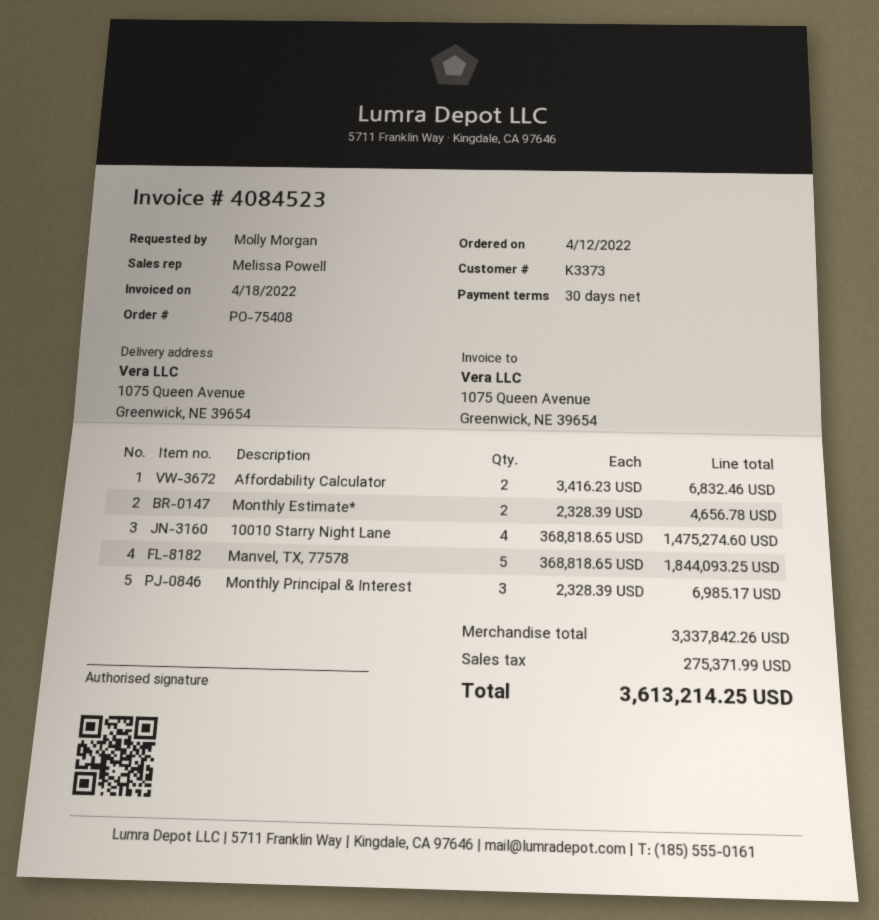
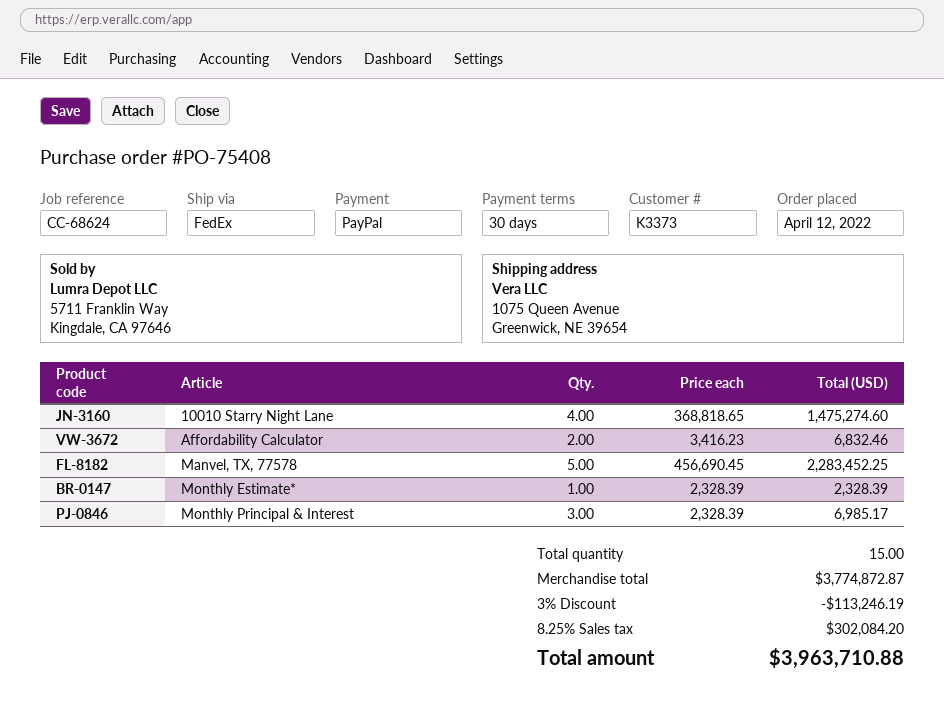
Monthly Estimate*: 2 x 2328.39 = 4656.78 -> 1 x 2328.39 = 2328.39
Manvel, TX, 77578: 5 x 368818.65 = 1844093.25 -> 5 x 456690.45 = 2283452.25
subtotal: 3337842.26 -> 3774872.87
discount: none -> 3% = 113246.19
tax: 275371.99 -> 302084.20
total: 3613214.25 -> 3963710.88

